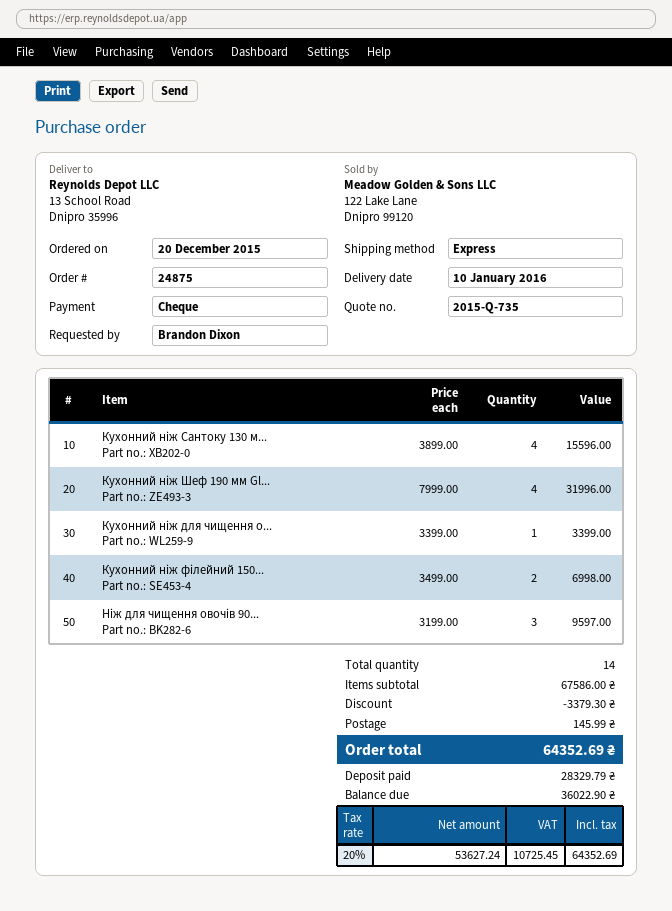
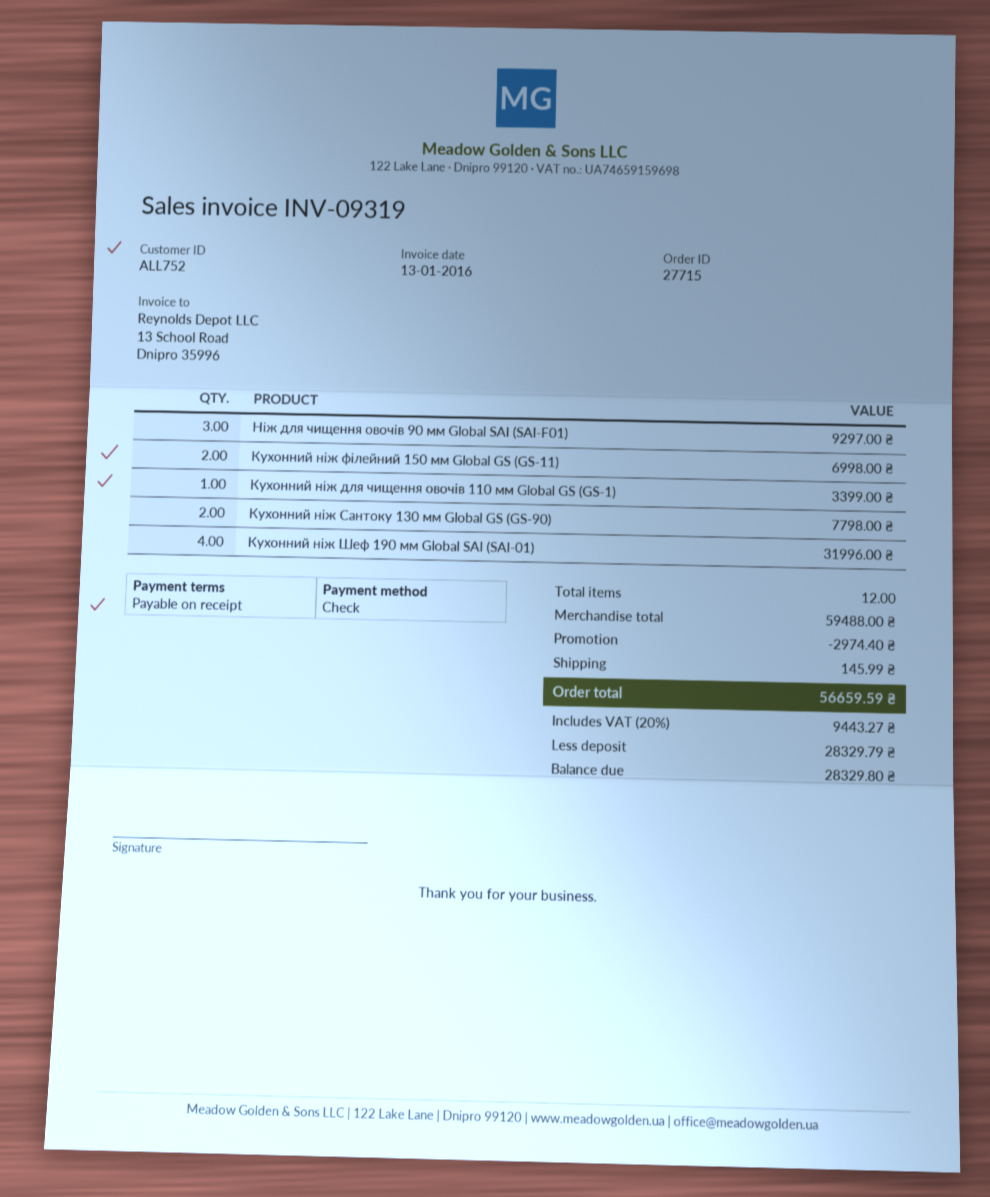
order number: 24875 -> 27715
Кухонний ніж Сантоку 130 м...: 4 for 15596.00 -> 2 for 7798.00
Ніж для чищення овочів 90...: 3 for 9597.00 -> 3 for 9297.00
total quantity: 14 -> 12
subtotal: 67586.00 -> 59488.00
discount: 3379.30 -> 2974.40
tax: 20% = 10725.45 -> 20% = 9443.27
total: 64352.69 -> 56659.59
balance: 36022.90 -> 28329.80

